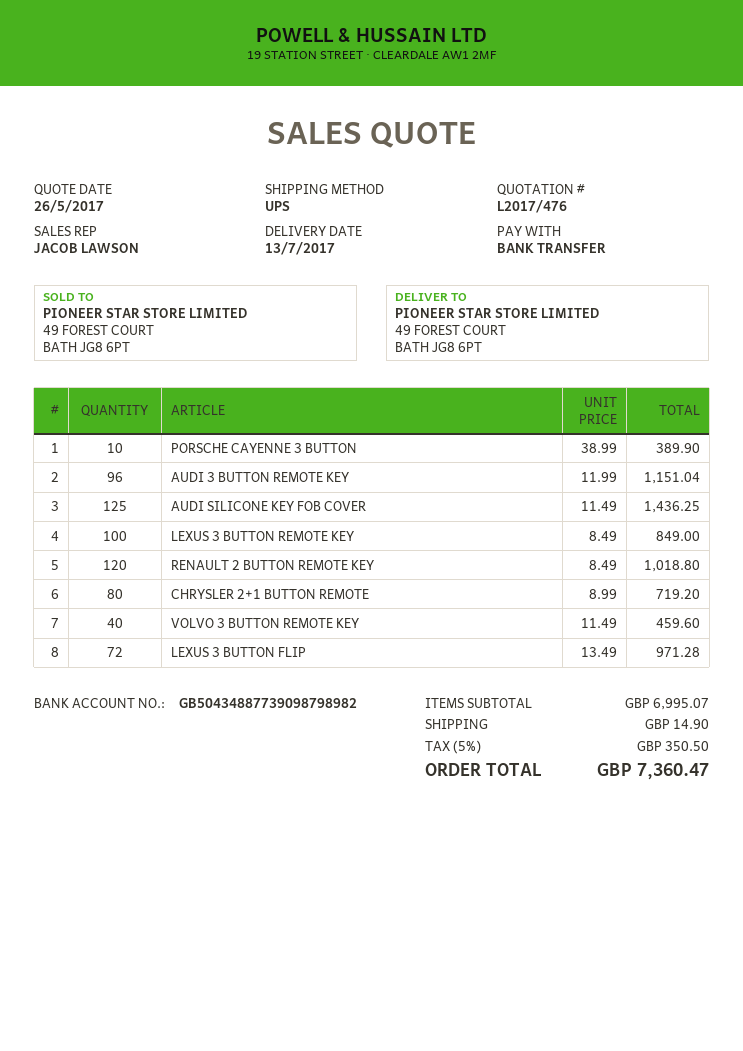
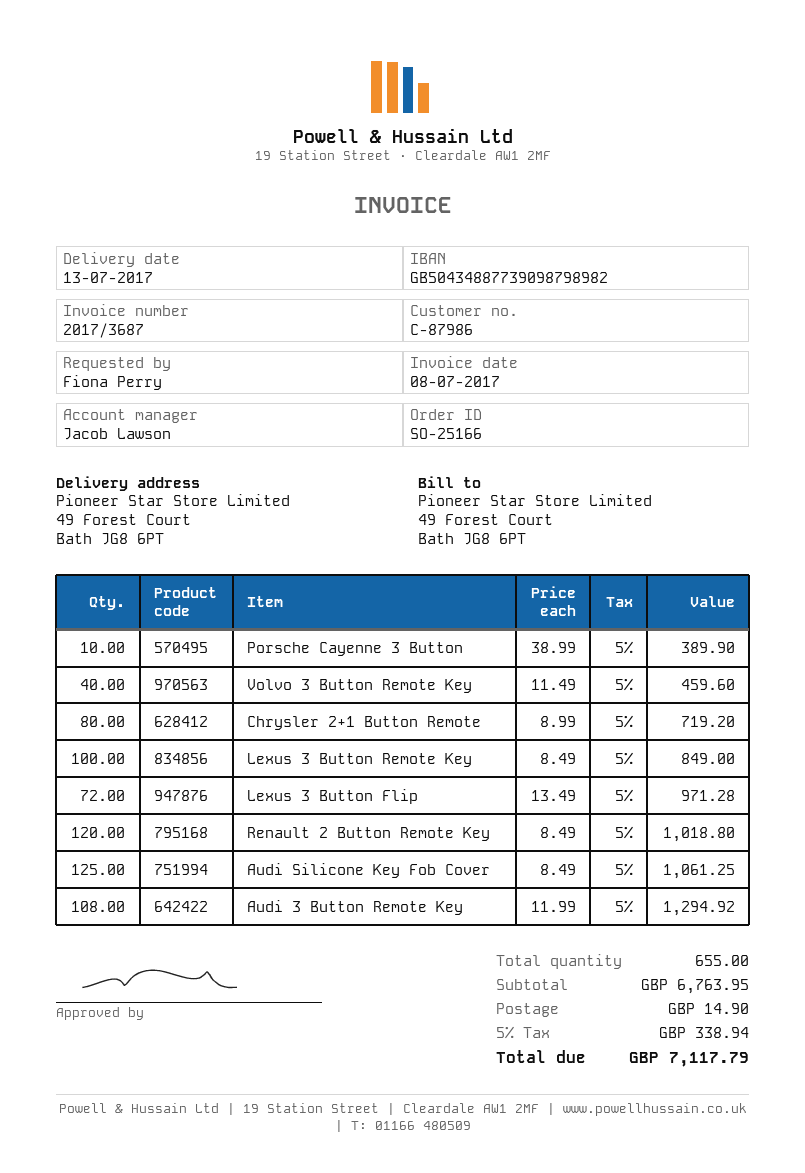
AUDI 3 BUTTON REMOTE KEY: 96 x 11.99 = 1151.04 -> 108 x 11.99 = 1294.92
AUDI SILICONE KEY FOB COVER: 125 x 11.49 = 1436.25 -> 125 x 8.49 = 1061.25
subtotal: 6995.07 -> 6763.95
tax: 5% = 350.50 -> 5% = 338.94
total: 7360.47 -> 7117.79

